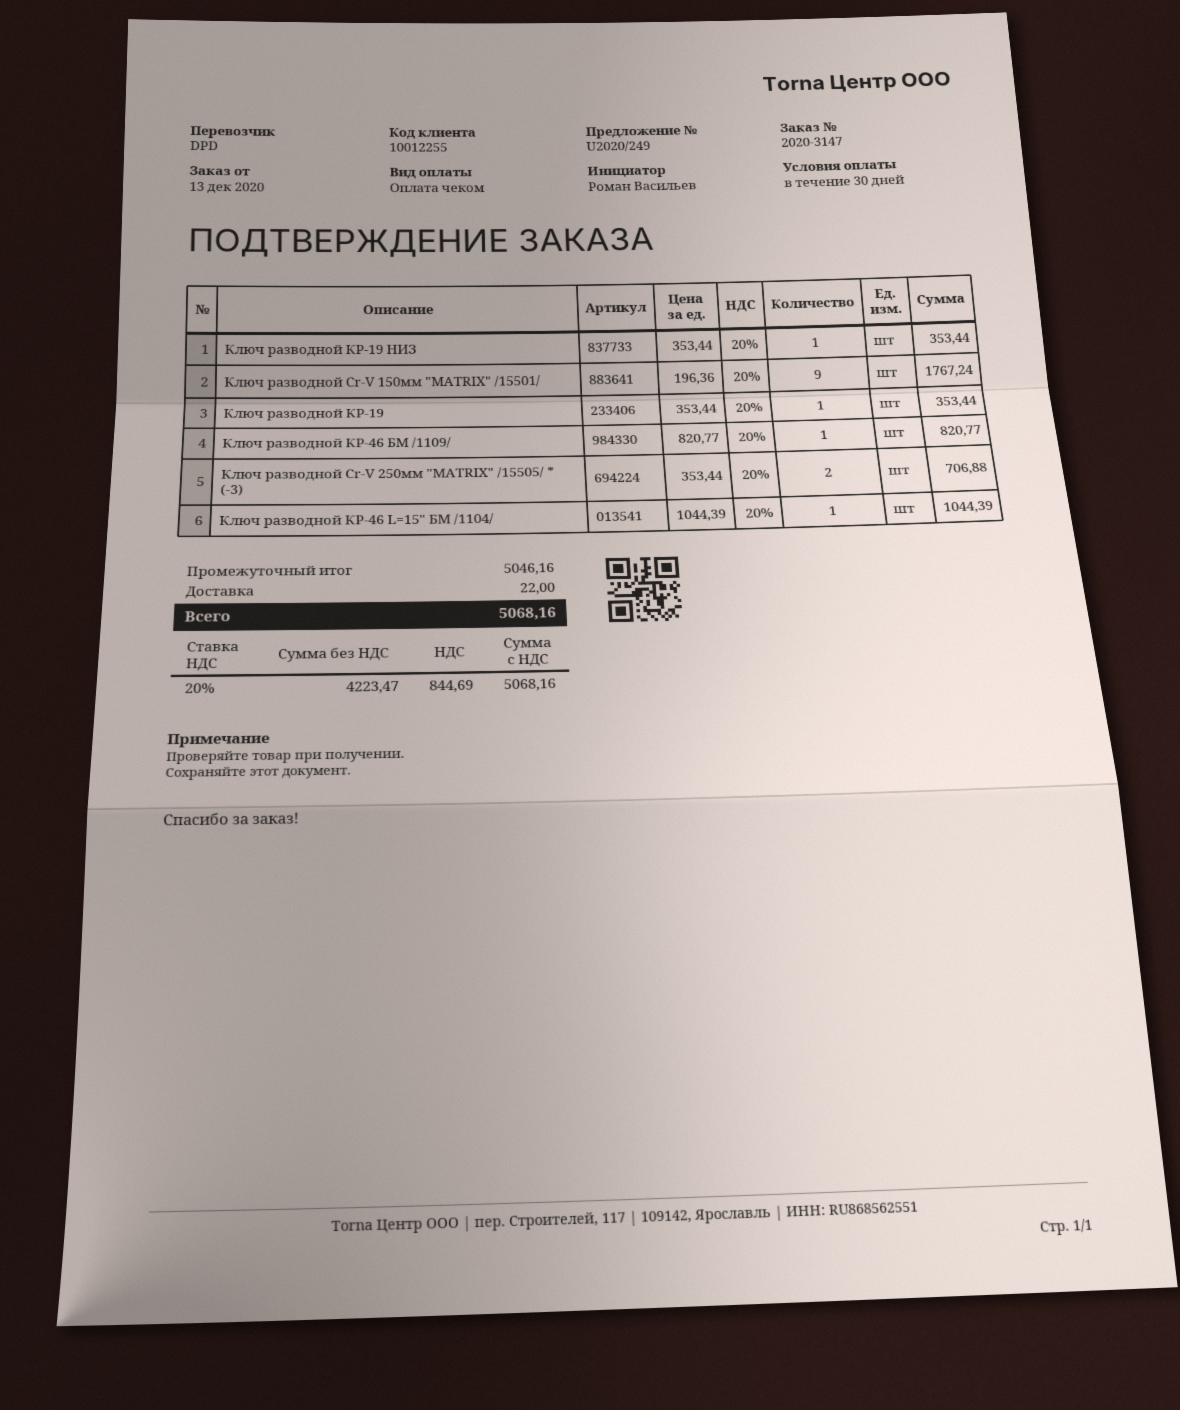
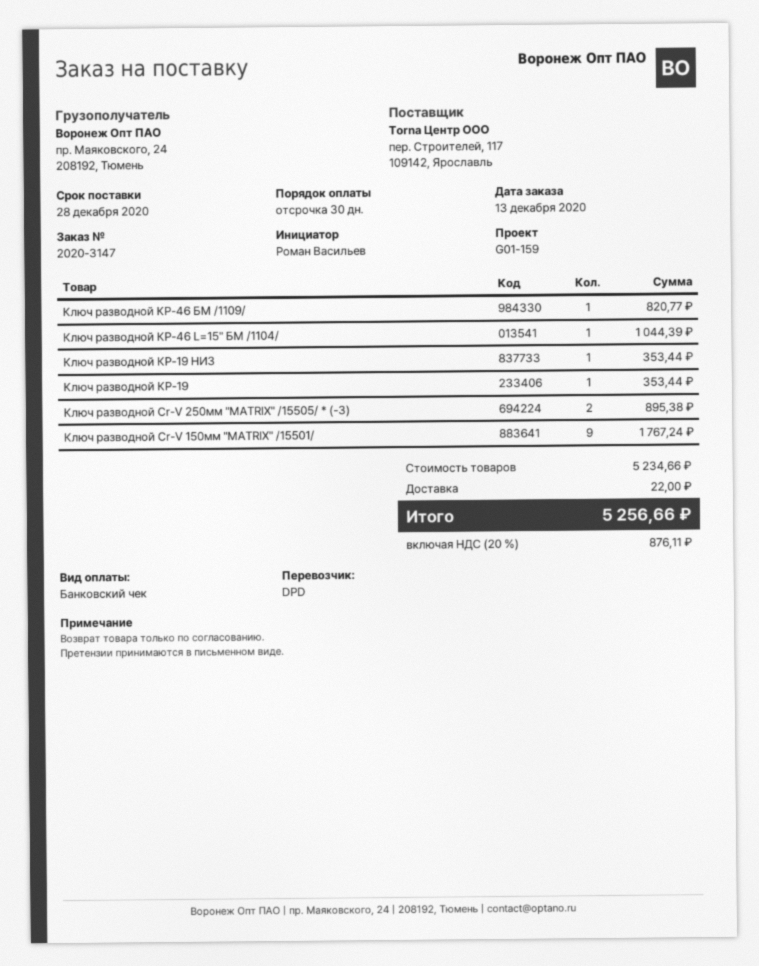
Ключ разводной Cr-V 250мм "MATRIX" /15505/ * (-3): 2 for 706.88 -> 2 for 895.38
subtotal: 5046.16 -> 5234.66
tax: 20% = 844.69 -> 20% = 876.11
total: 5068.16 -> 5256.66

